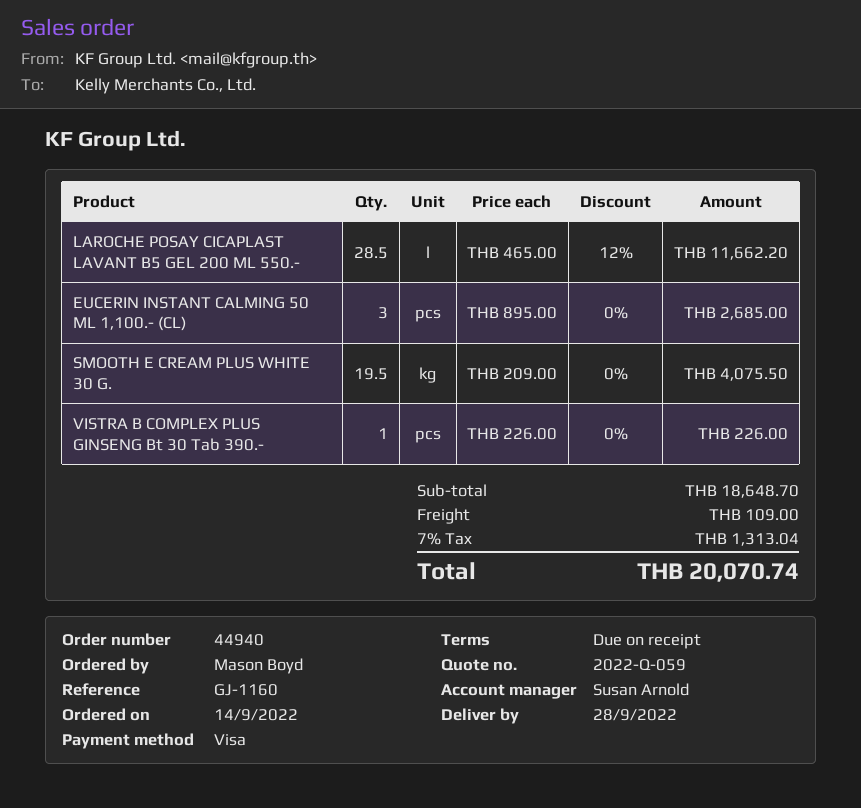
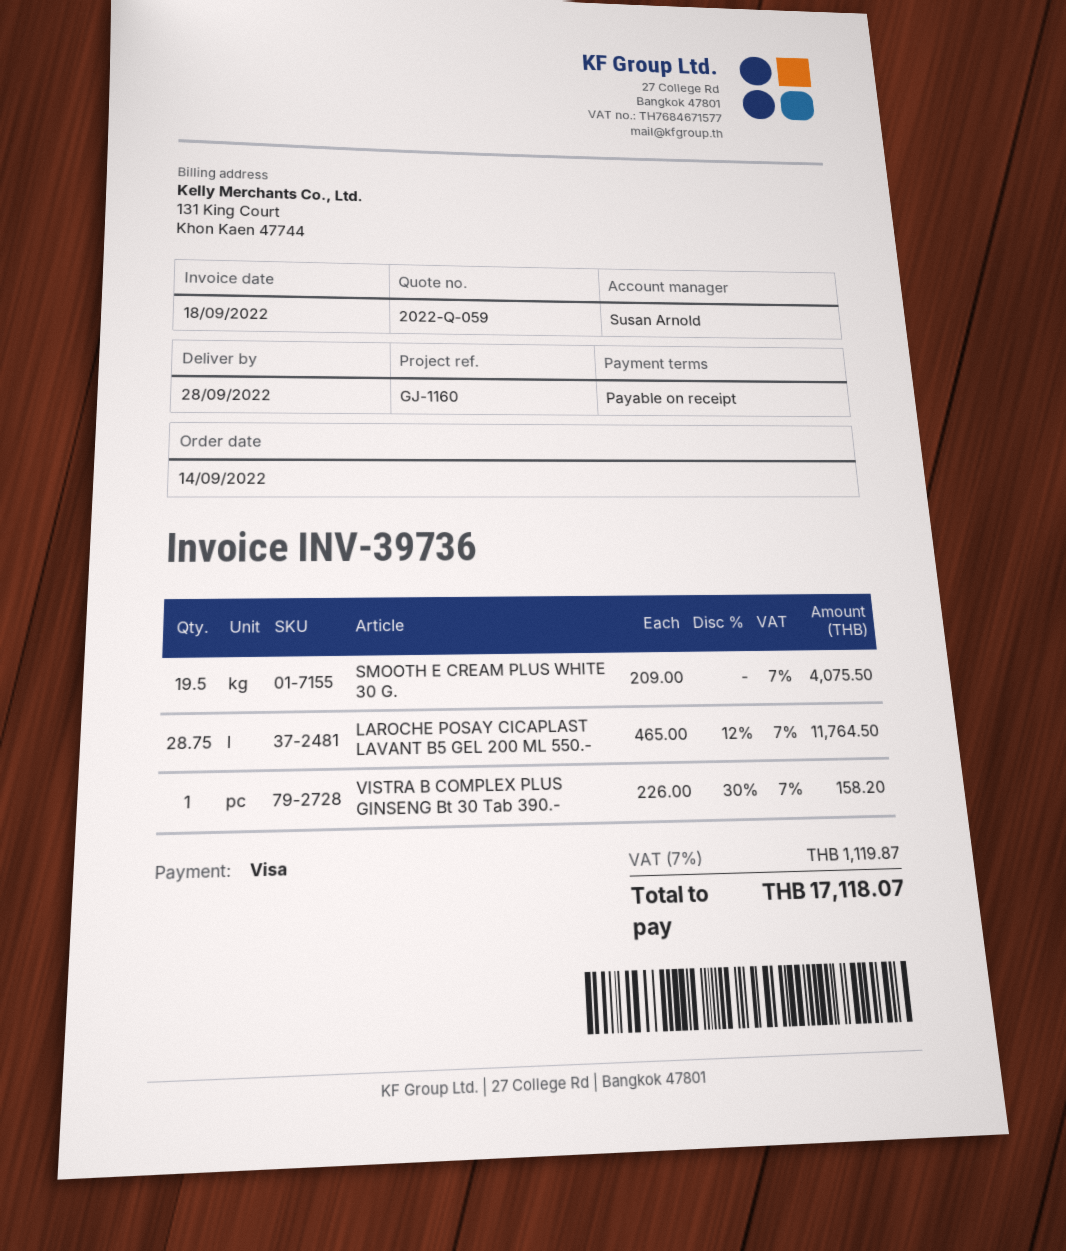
LAROCHE POSAY CICAPLAST LAVANT B5 GEL 200 ML 550.-: 28.5 x 465.00 - 12% = 11662.20 -> 28.75 x 465.00 - 12% = 11764.50
EUCERIN INSTANT CALMING 50 ML 1,100.- (CL): 3 x 895.00 = 2685.00 -> none
VISTRA B COMPLEX PLUS GINSENG Bt 30 Tab 390.-: 1 x 226.00 = 226.00 -> 1 x 226.00 - 30% = 158.20
shipping: 109.00 -> none
tax: 7% = 1313.04 -> 7% = 1119.87
total: 20070.74 -> 17118.07

